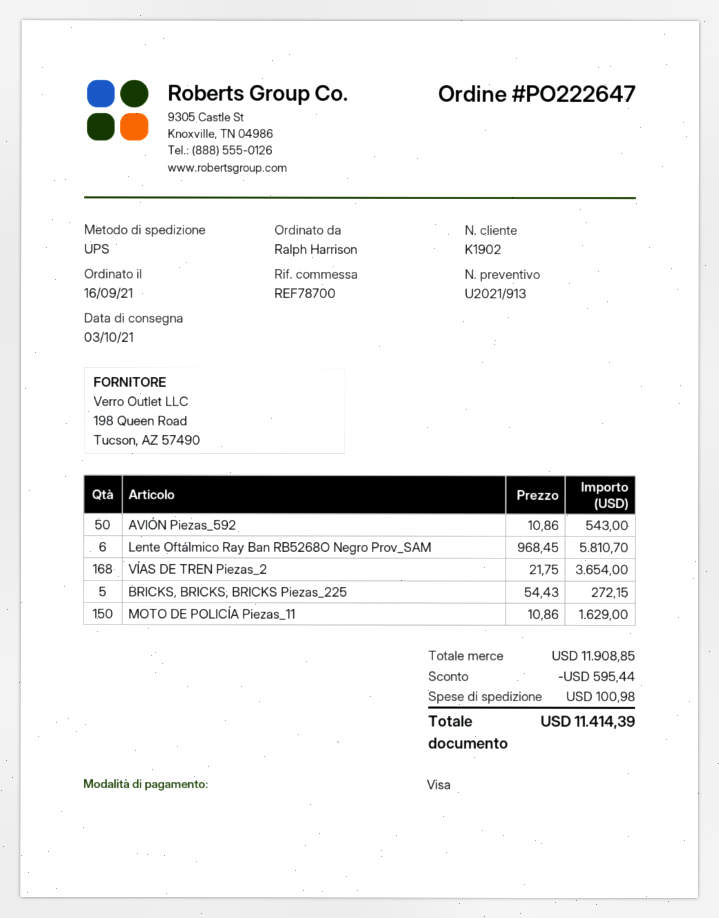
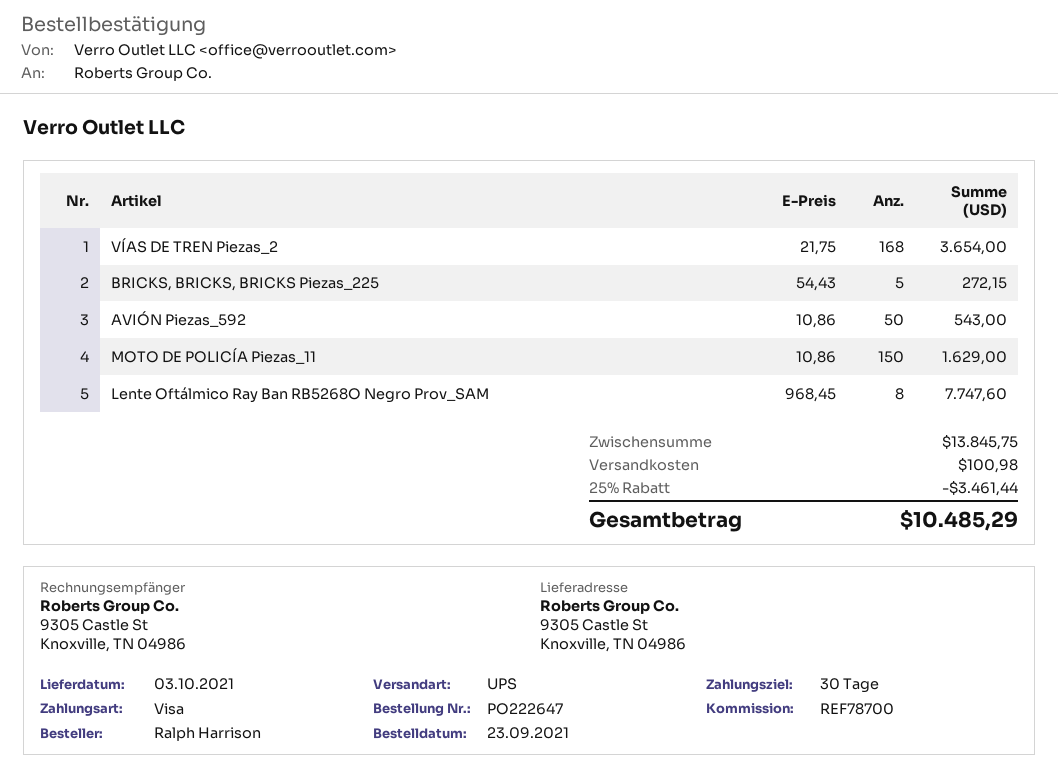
order date: 2021-09-16 -> 2021-09-23
Lente Oftálmico Ray Ban RB5268O Negro Prov_SAM: 6 x 968.45 = 5810.70 -> 8 x 968.45 = 7747.60
subtotal: 11908.85 -> 13845.75
discount: 595.44 -> 3461.44
total: 11414.39 -> 10485.29

